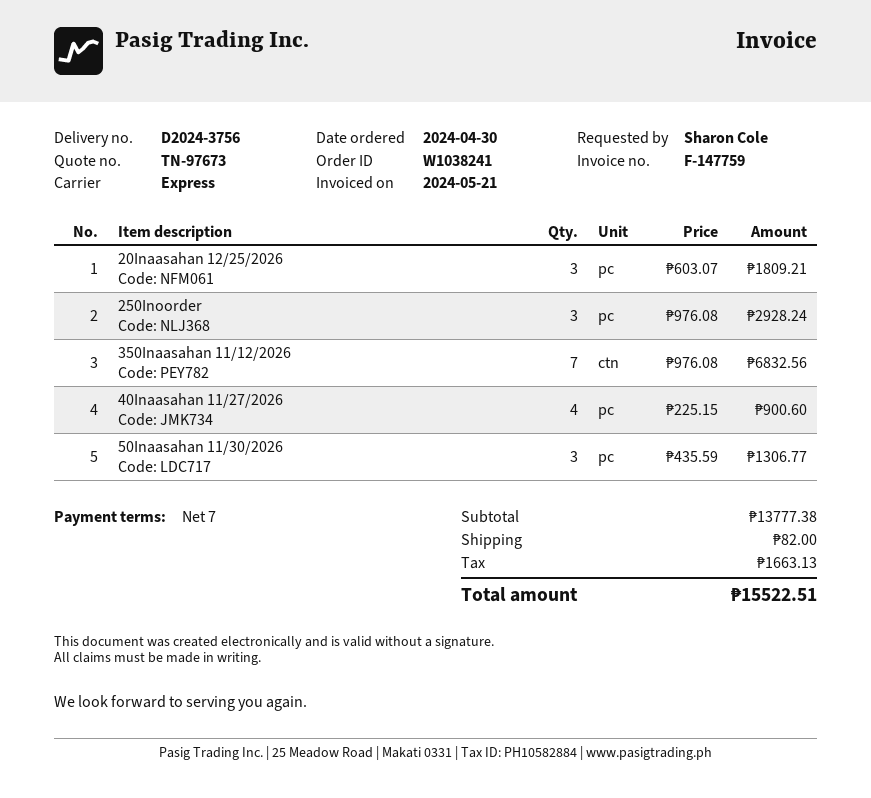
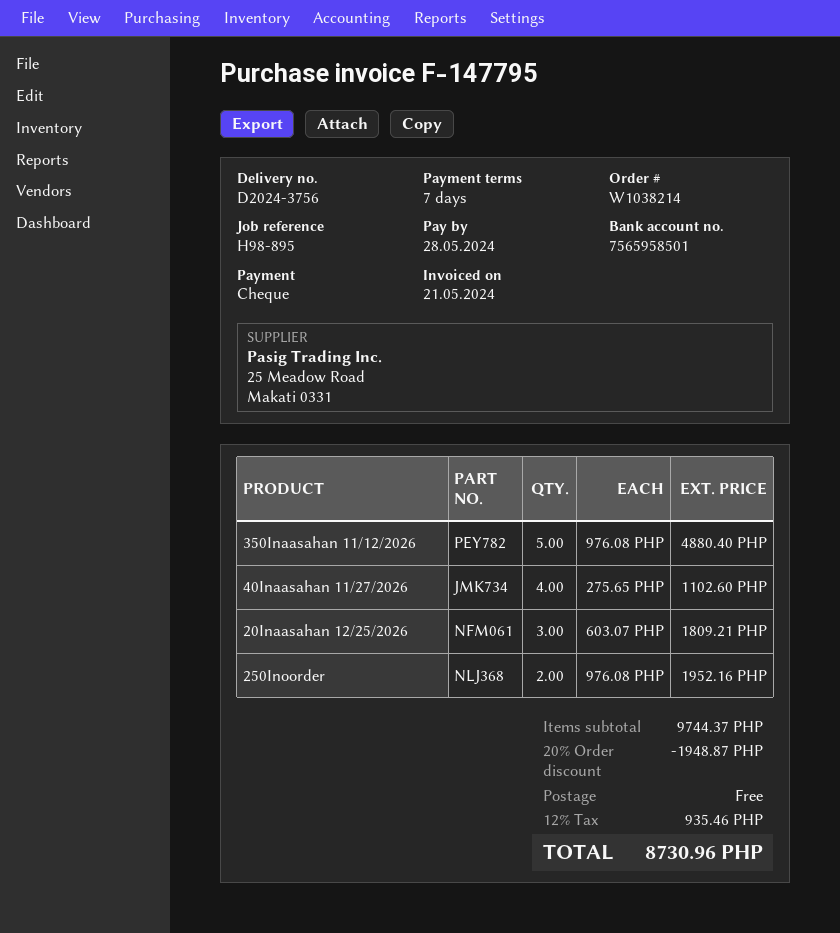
order number: W1038241 -> W1038214
invoice number: F-147759 -> F-147795
250Inoorder: 3 x 976.08 = 2928.24 -> 2 x 976.08 = 1952.16
350Inaasahan 11/12/2026: 7 x 976.08 = 6832.56 -> 5 x 976.08 = 4880.40
40Inaasahan 11/27/2026: 4 x 225.15 = 900.60 -> 4 x 275.65 = 1102.60
50Inaasahan 11/30/2026: 3 x 435.59 = 1306.77 -> none
subtotal: 13777.38 -> 9744.37
discount: none -> 20% = 1948.87
shipping: 82.00 -> 0.00
tax: 1663.13 -> 935.46
total: 15522.51 -> 8730.96

